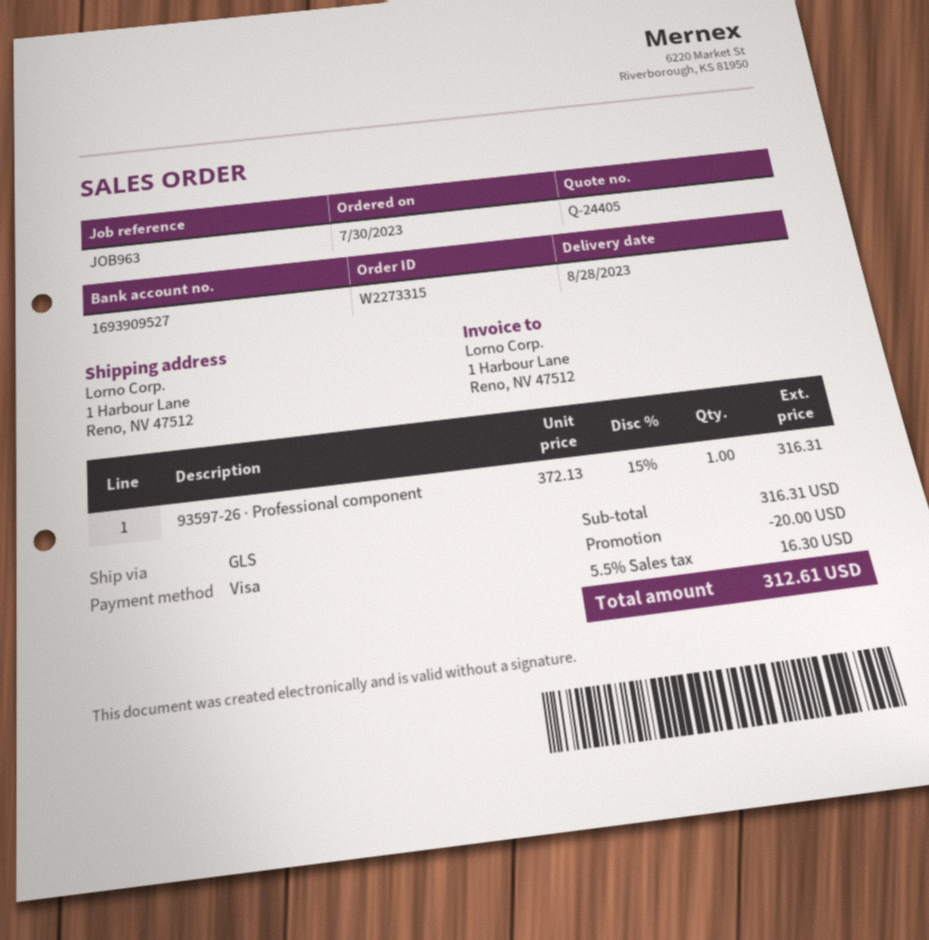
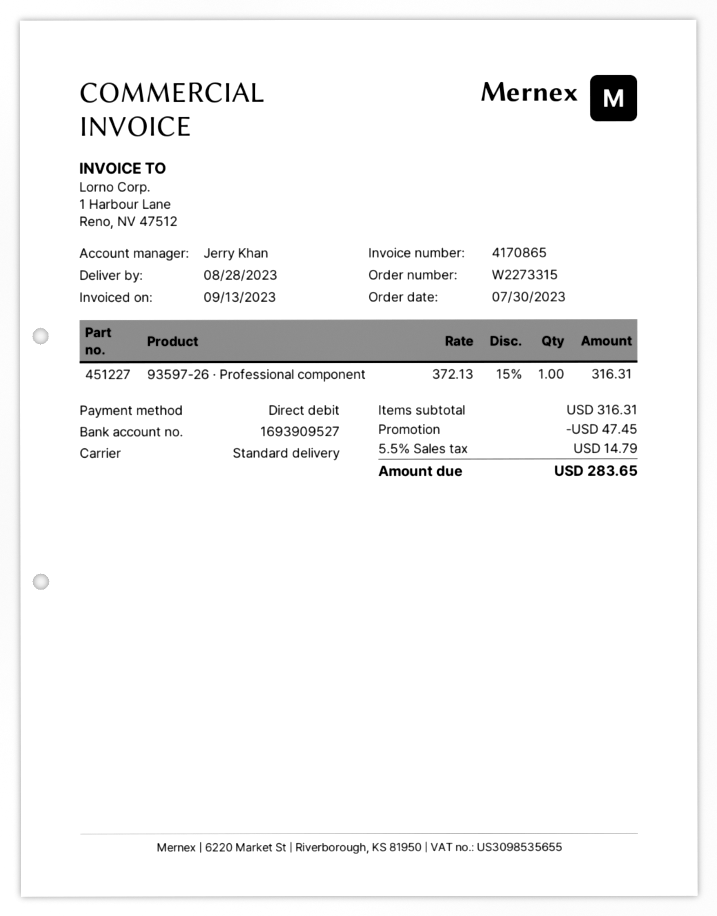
payment method: Visa -> direct debit
shipping method: GLS -> standard
discount: 20.00 -> 47.45
tax: 5.5% = 16.30 -> 5.5% = 14.79
total: 312.61 -> 283.65

